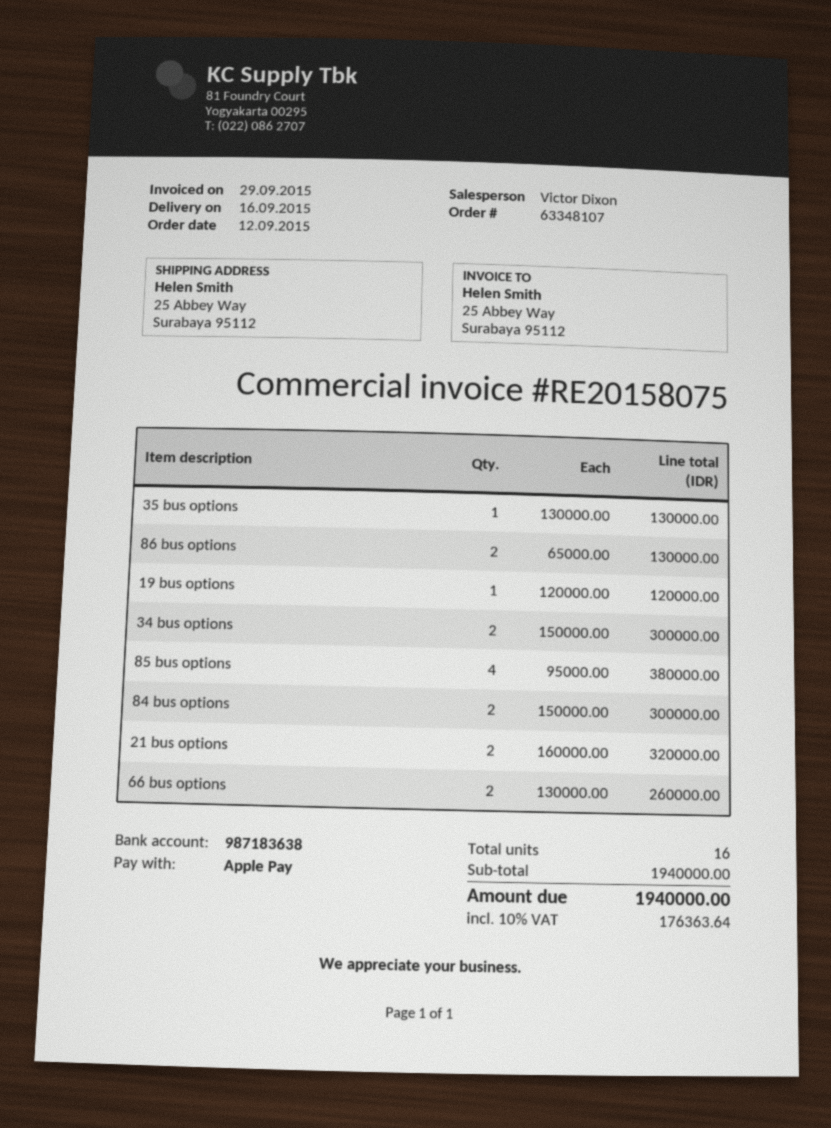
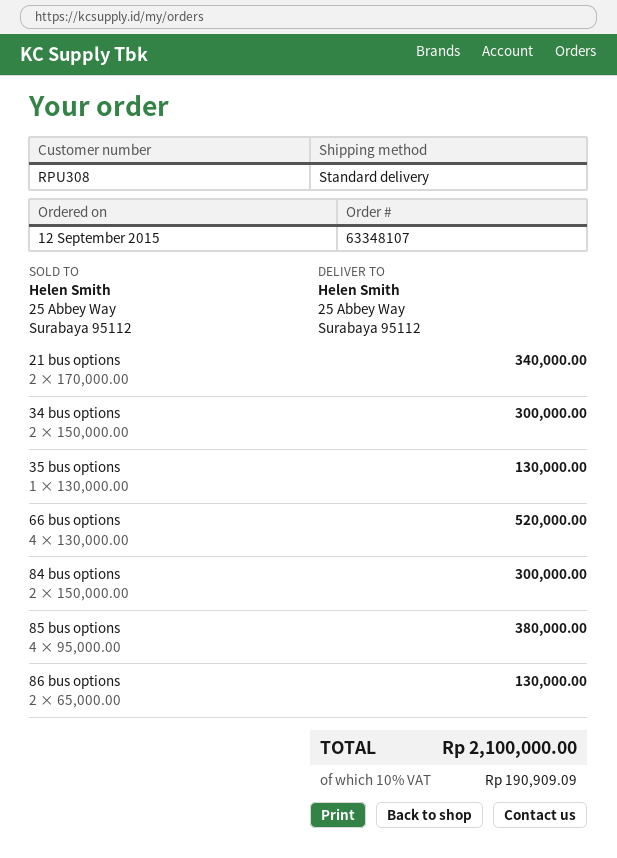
19 bus options: 1 x 120000.00 = 120000.00 -> none
21 bus options: 2 x 160000.00 = 320000.00 -> 2 x 170000.00 = 340000.00
66 bus options: 2 x 130000.00 = 260000.00 -> 4 x 130000.00 = 520000.00
tax: 10% = 176363.64 -> 10% = 190909.09
total: 1940000.00 -> 2100000.00

